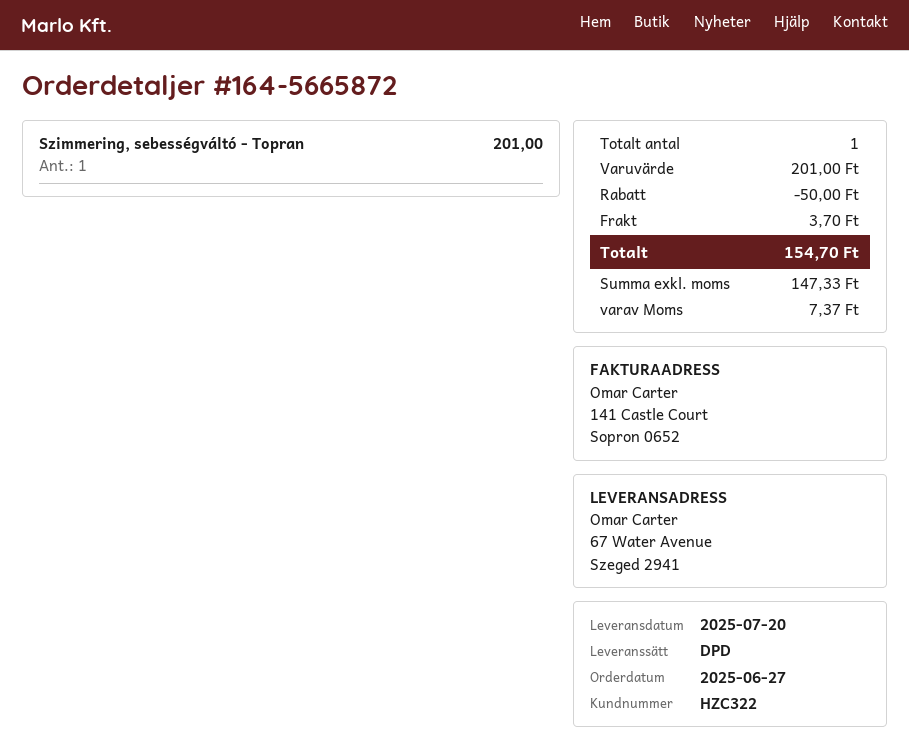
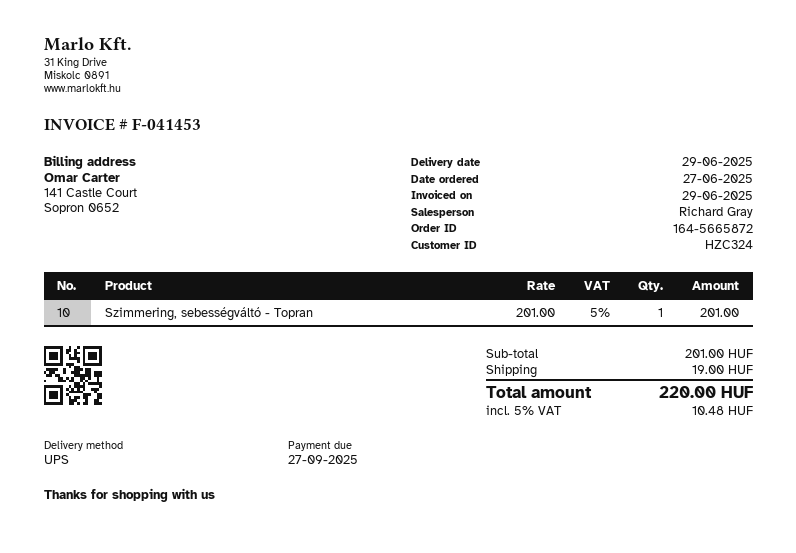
delivery date: 2025-07-20 -> 2025-06-29
customer number: HZC322 -> HZC324
shipping method: DPD -> UPS
discount: 50.00 -> none
shipping: 3.70 -> 19.00
tax: 7.37 -> 10.48
total: 154.70 -> 220.00

